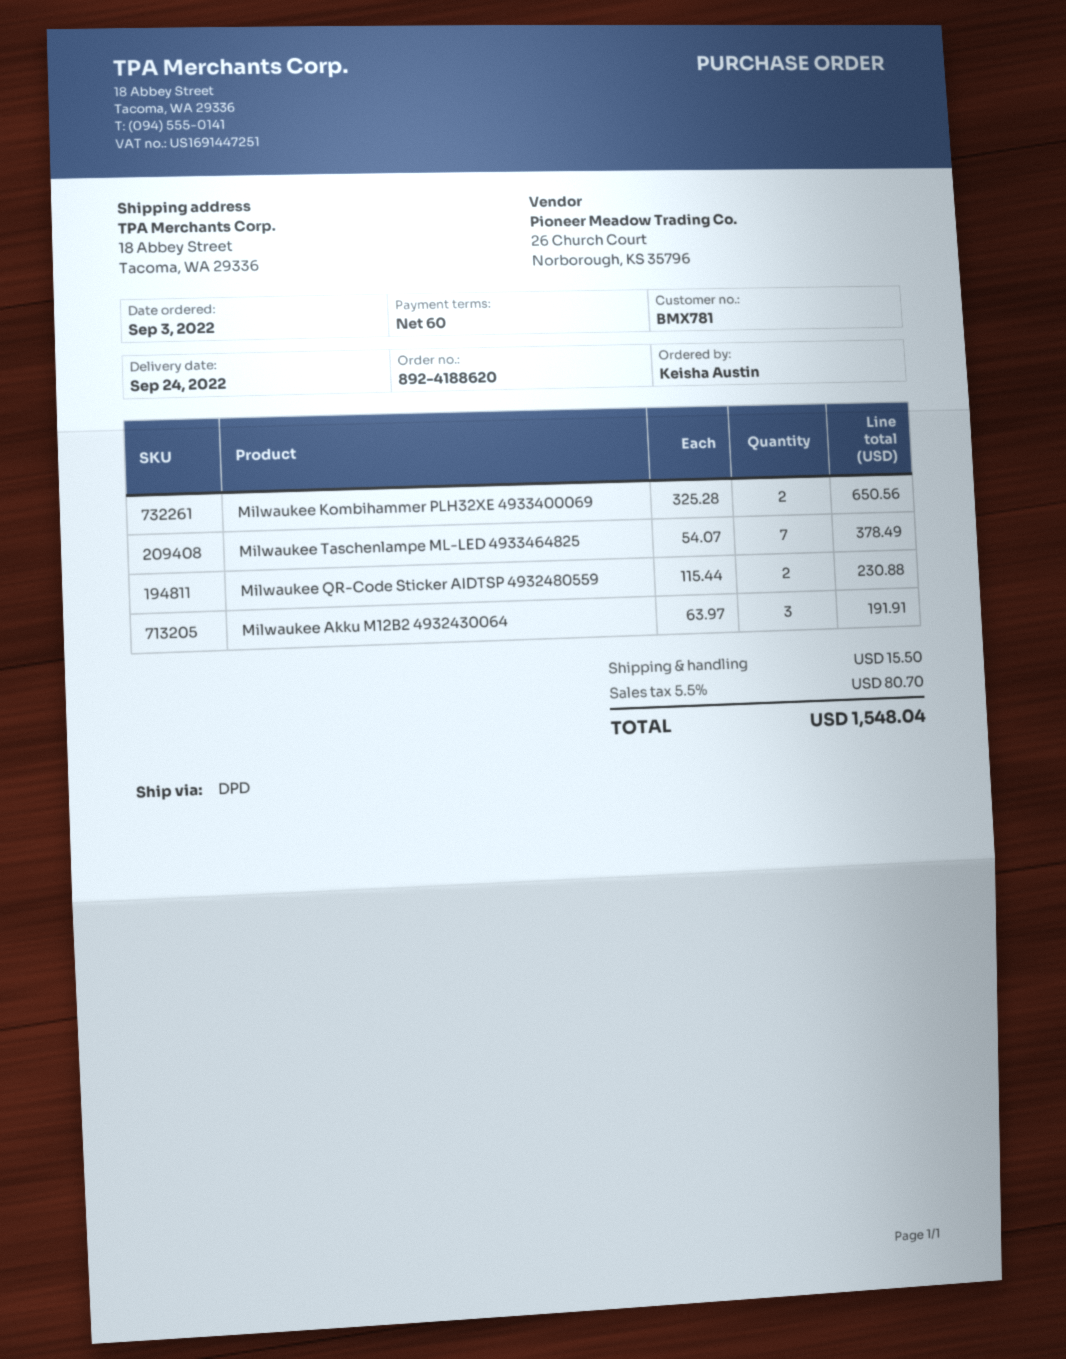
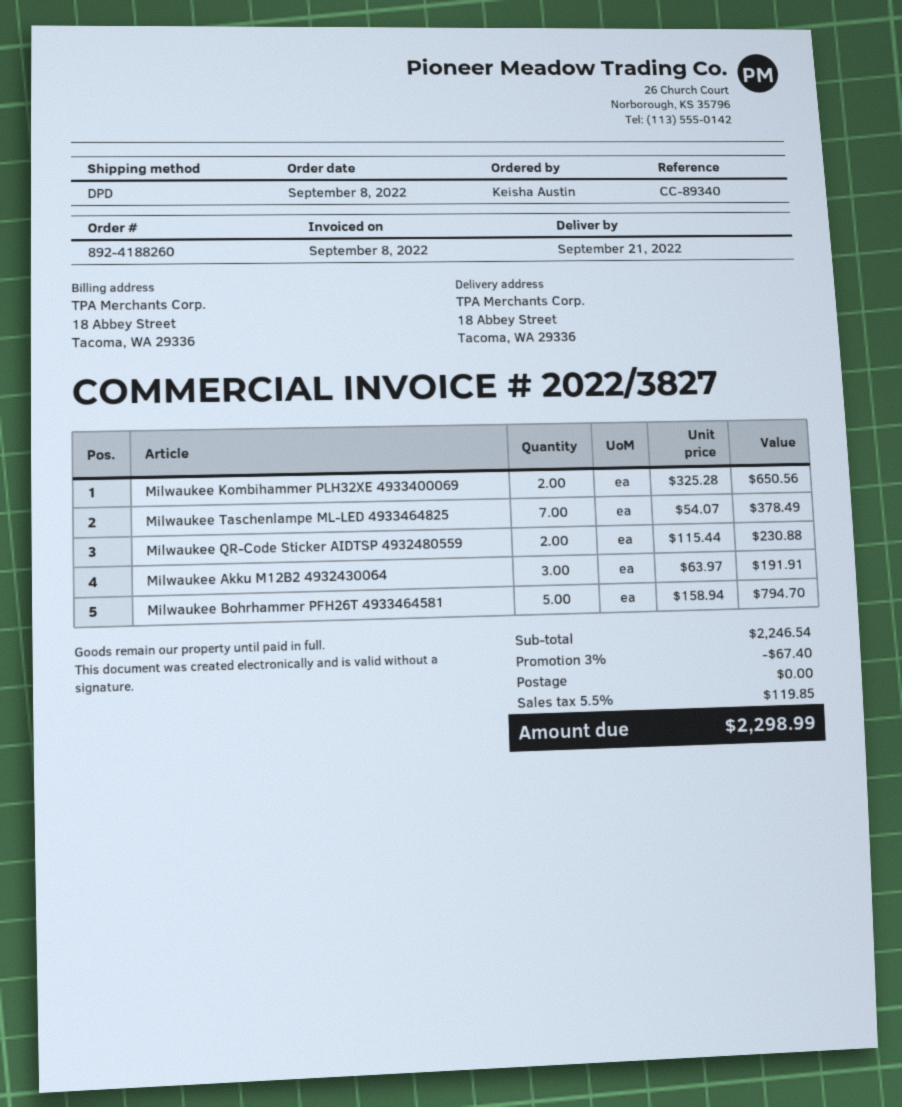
order number: 892-4188620 -> 892-4188260
order date: 2022-09-03 -> 2022-09-08
delivery date: 2022-09-24 -> 2022-09-21
Milwaukee Bohrhammer PFH26T 4933464581: none -> 5 x 158.94 = 794.70
discount: none -> 3% = 67.40
shipping: 15.50 -> 0.00
tax: 5.5% = 80.70 -> 5.5% = 119.85
total: 1548.04 -> 2298.99

